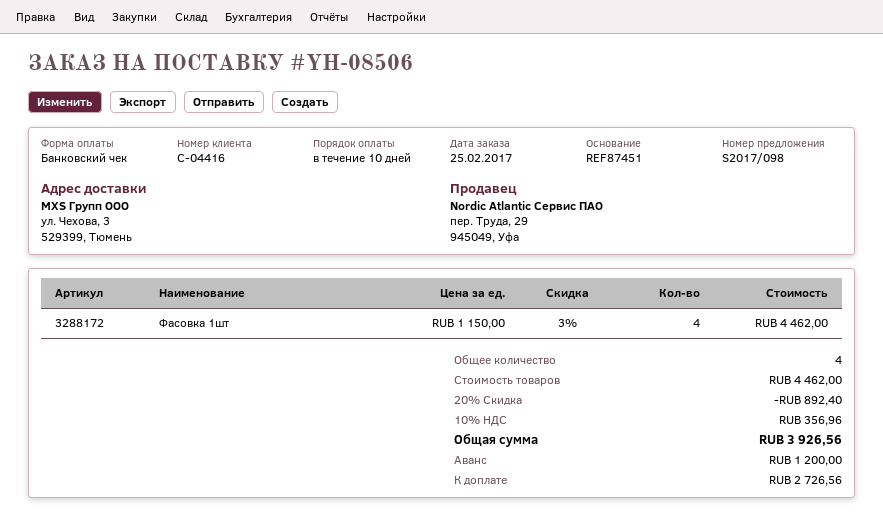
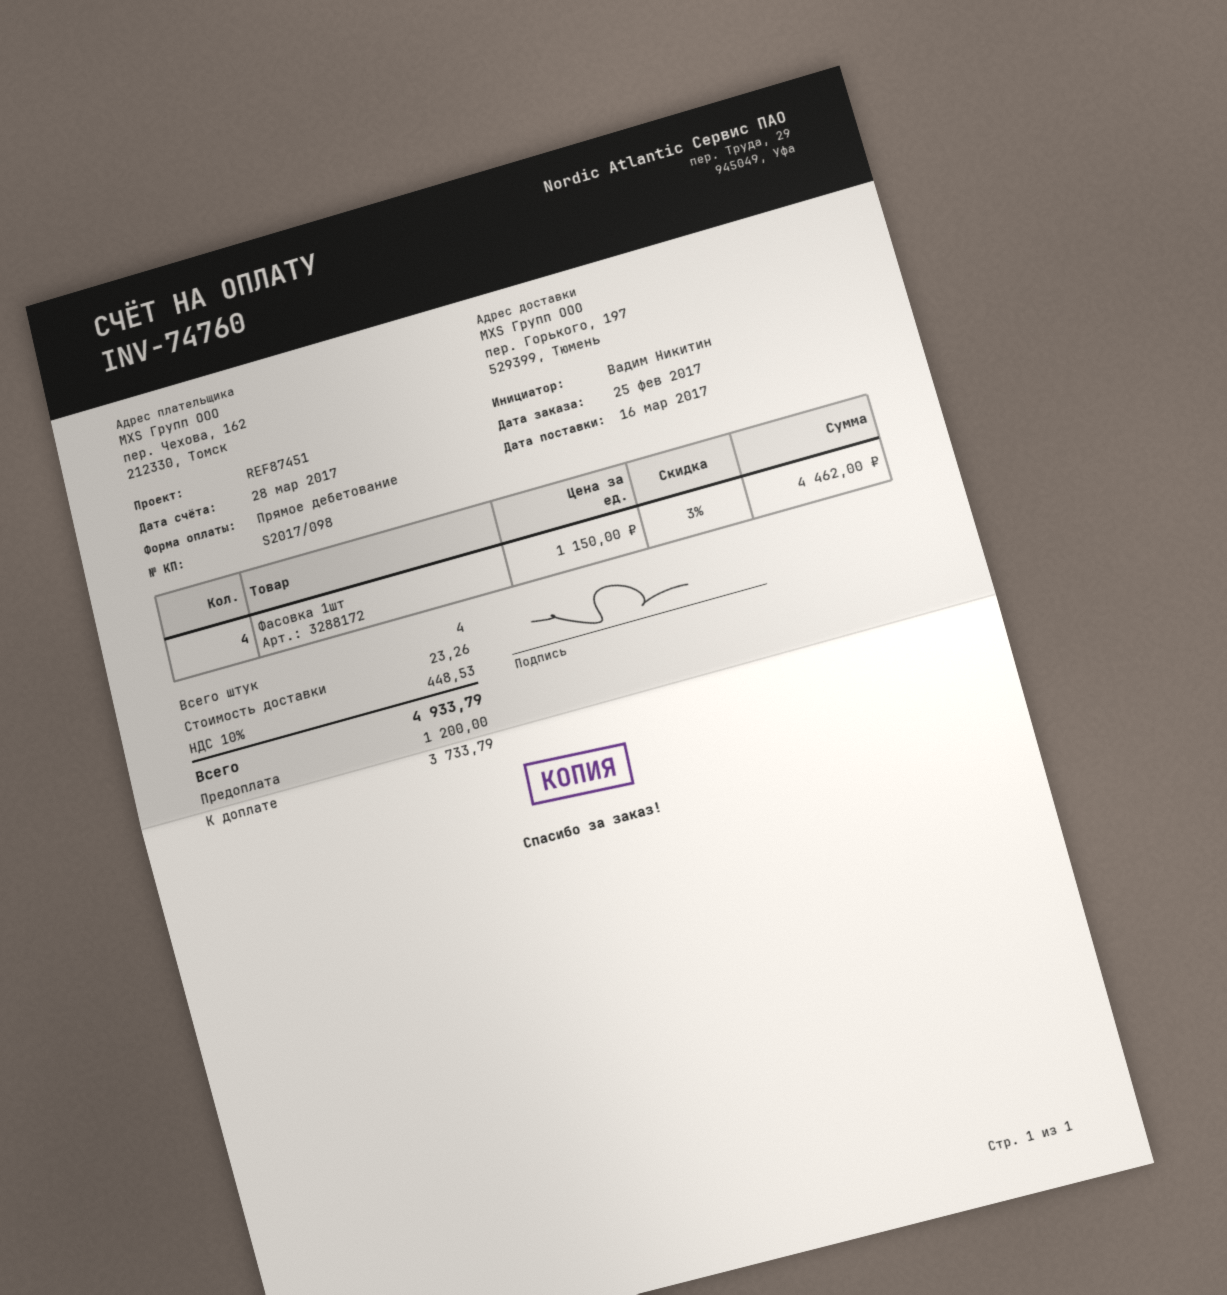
payment method: cheque -> direct debit
ship to: ул. Чехова, 3, 529399, Тюмень -> пер. Горького, 197, 529399, Тюмень
discount: 20% = 892.40 -> none
shipping: none -> 23.26
tax: 10% = 356.96 -> 10% = 448.53
total: 3926.56 -> 4933.79
balance: 2726.56 -> 3733.79

